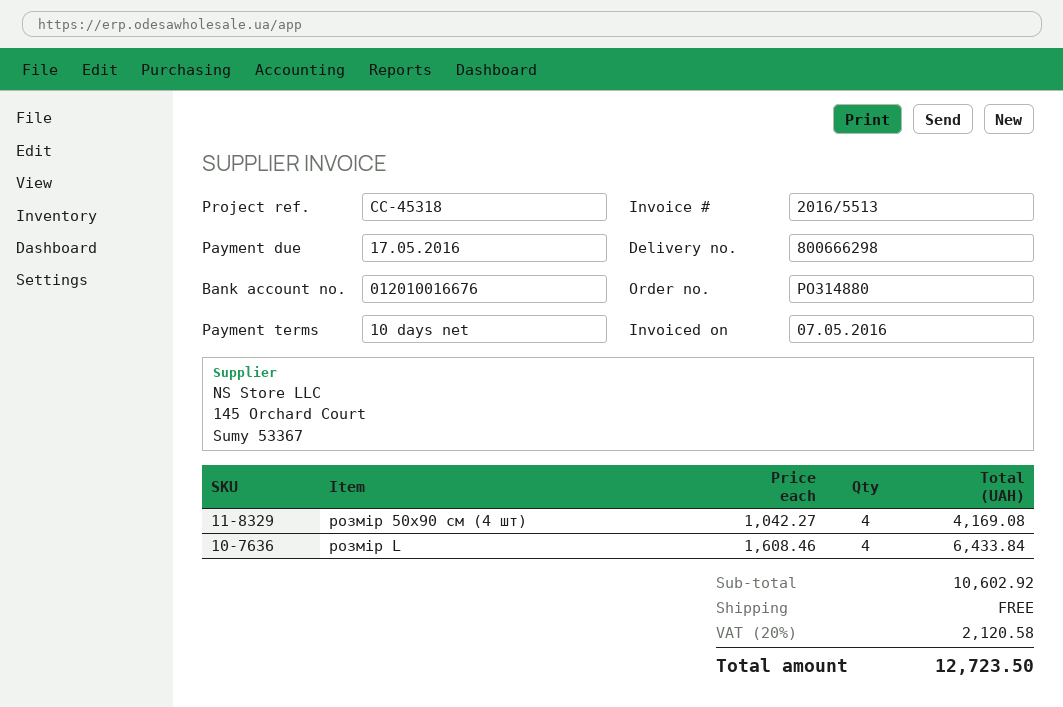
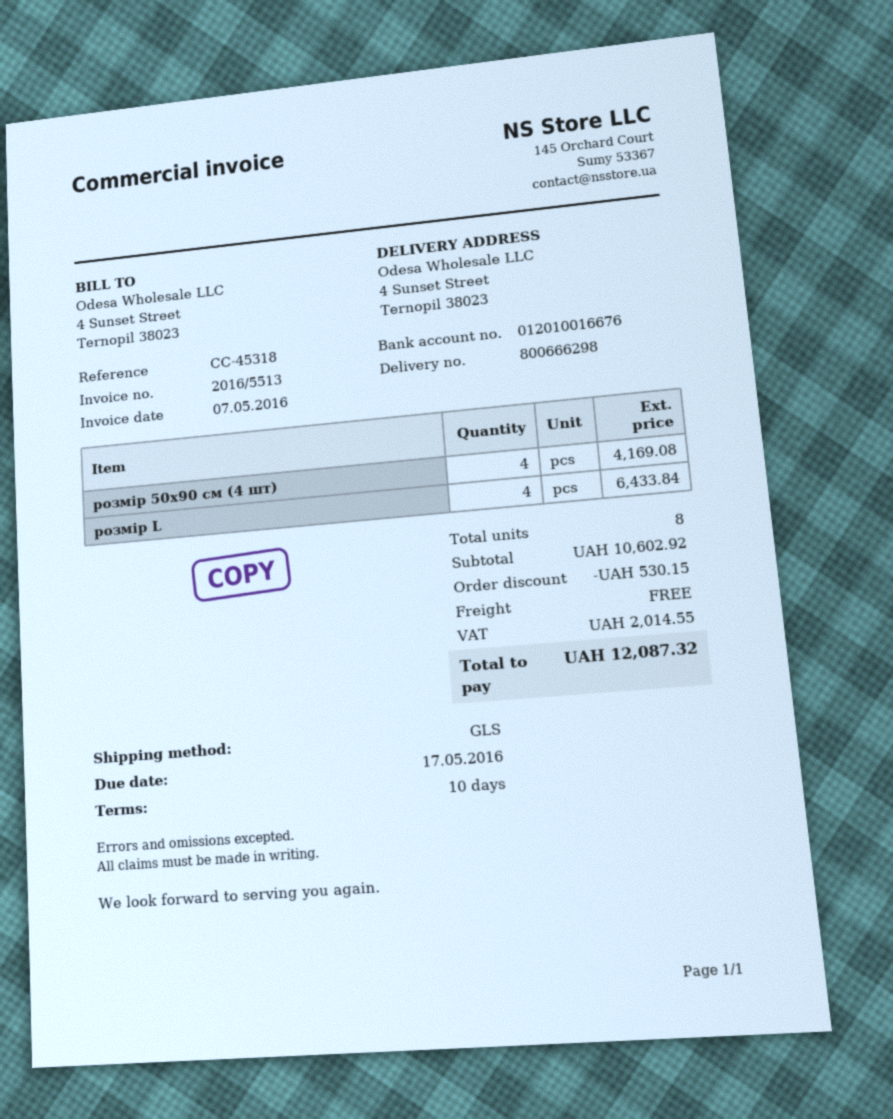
discount: none -> 530.15
tax: 2120.58 -> 2014.55
total: 12723.50 -> 12087.32

